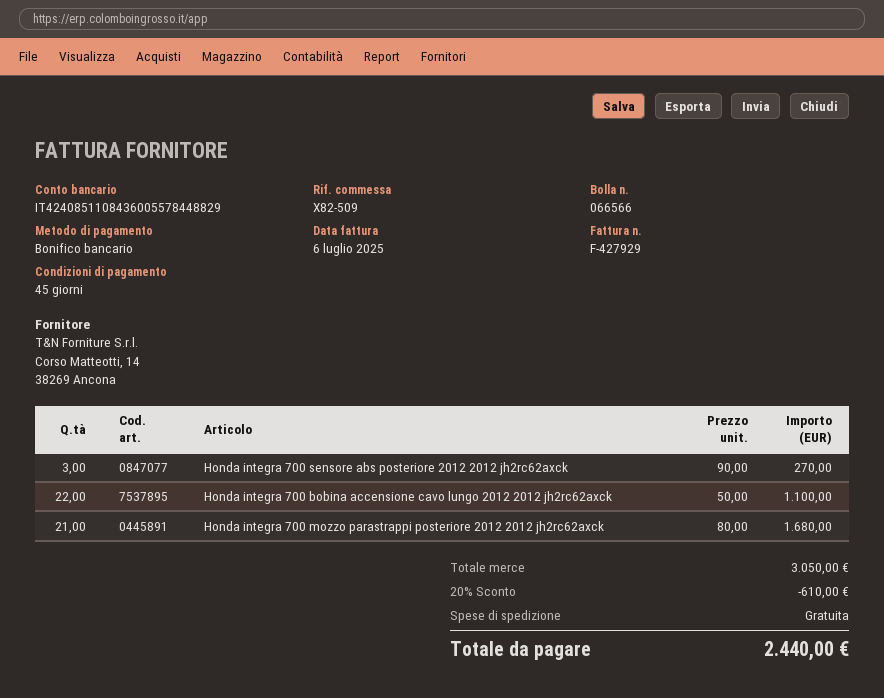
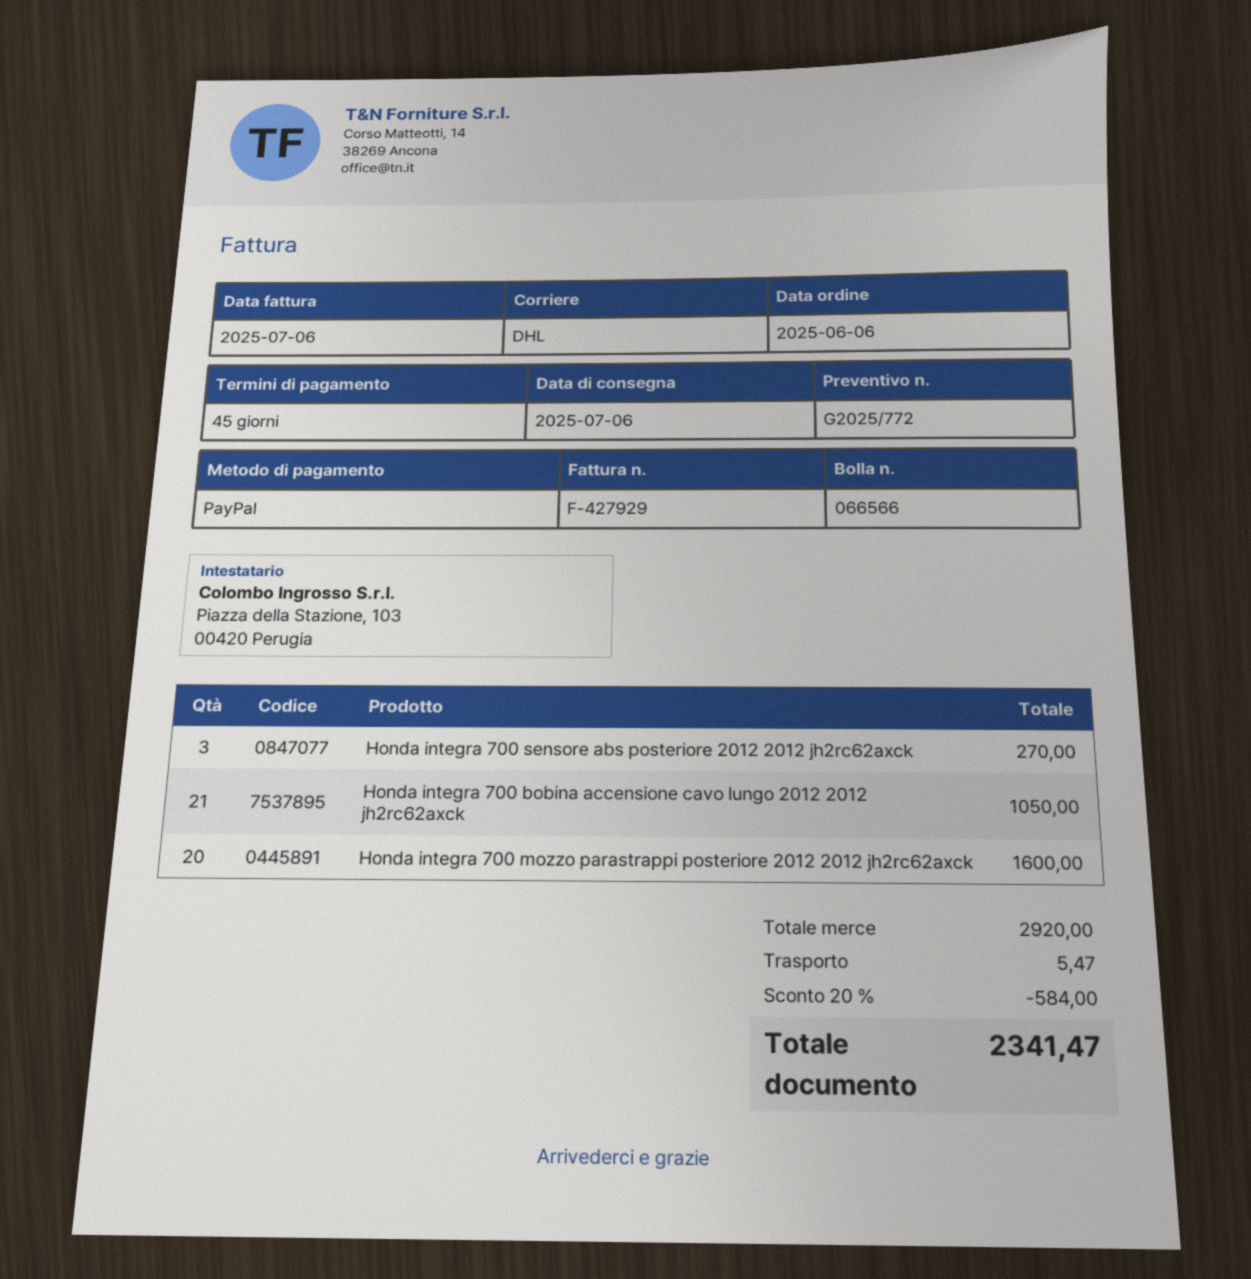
payment method: bank transfer -> PayPal
Honda integra 700 bobina accensione cavo lungo 2012 2012 jh2rc62axck: 22 for 1100.00 -> 21 for 1050.00
Honda integra 700 mozzo parastrappi posteriore 2012 2012 jh2rc62axck: 21 for 1680.00 -> 20 for 1600.00
subtotal: 3050.00 -> 2920.00
discount: 20% = 610.00 -> 20% = 584.00
shipping: 0.00 -> 5.47
total: 2440.00 -> 2341.47

